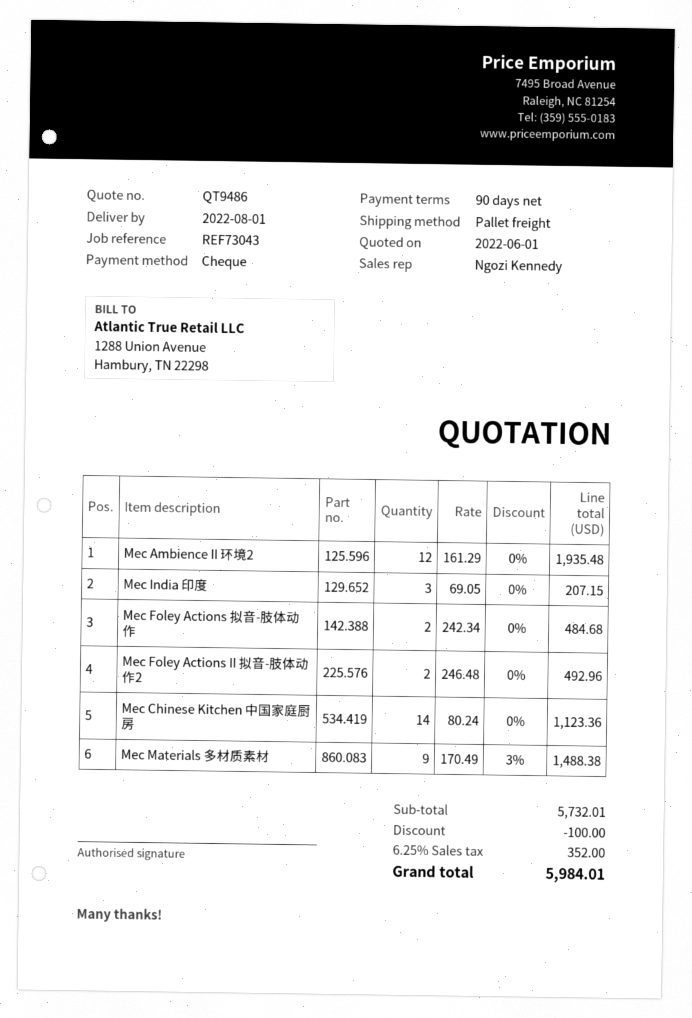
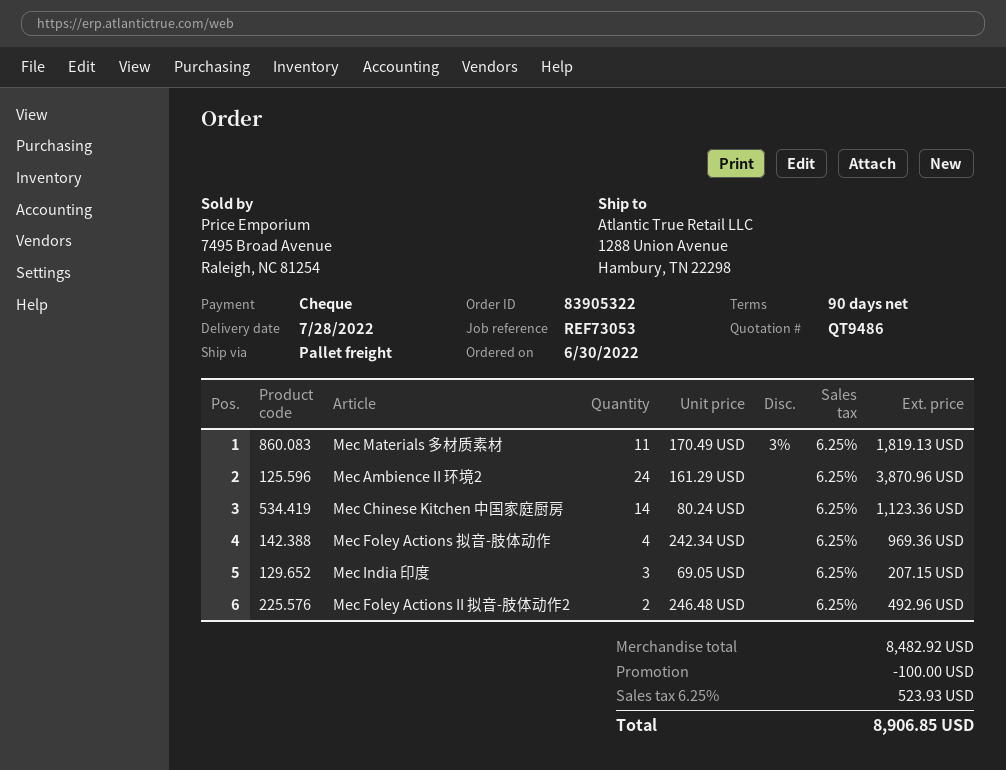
delivery date: 2022-08-01 -> 2022-07-28
reference: REF73043 -> REF73053
Mec Ambience II 环境2: 12 x 161.29 = 1935.48 -> 24 x 161.29 = 3870.96
Mec Foley Actions 拟音-肢体动作: 2 x 242.34 = 484.68 -> 4 x 242.34 = 969.36
Mec Materials 多材质素材: 9 x 170.49 - 3% = 1488.38 -> 11 x 170.49 - 3% = 1819.13
subtotal: 5732.01 -> 8482.92
tax: 6.25% = 352.00 -> 6.25% = 523.93
total: 5984.01 -> 8906.85

